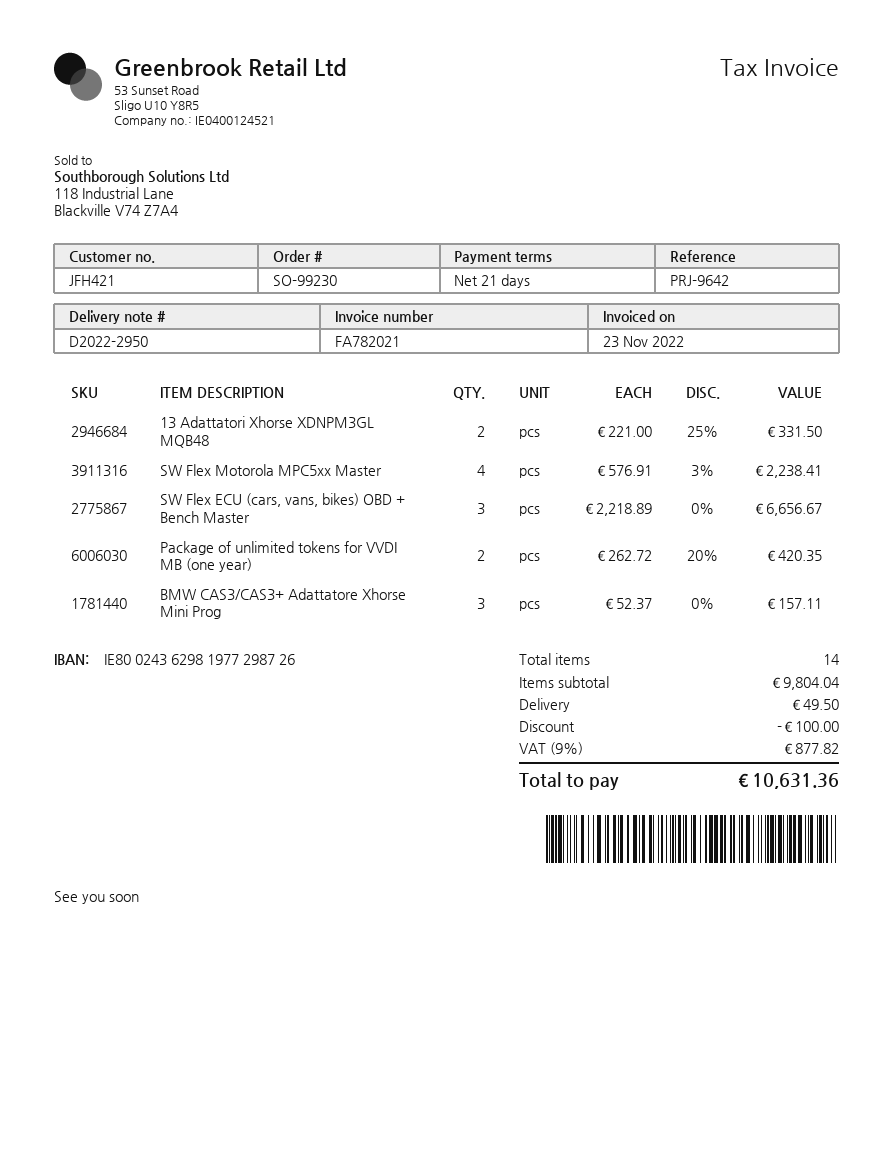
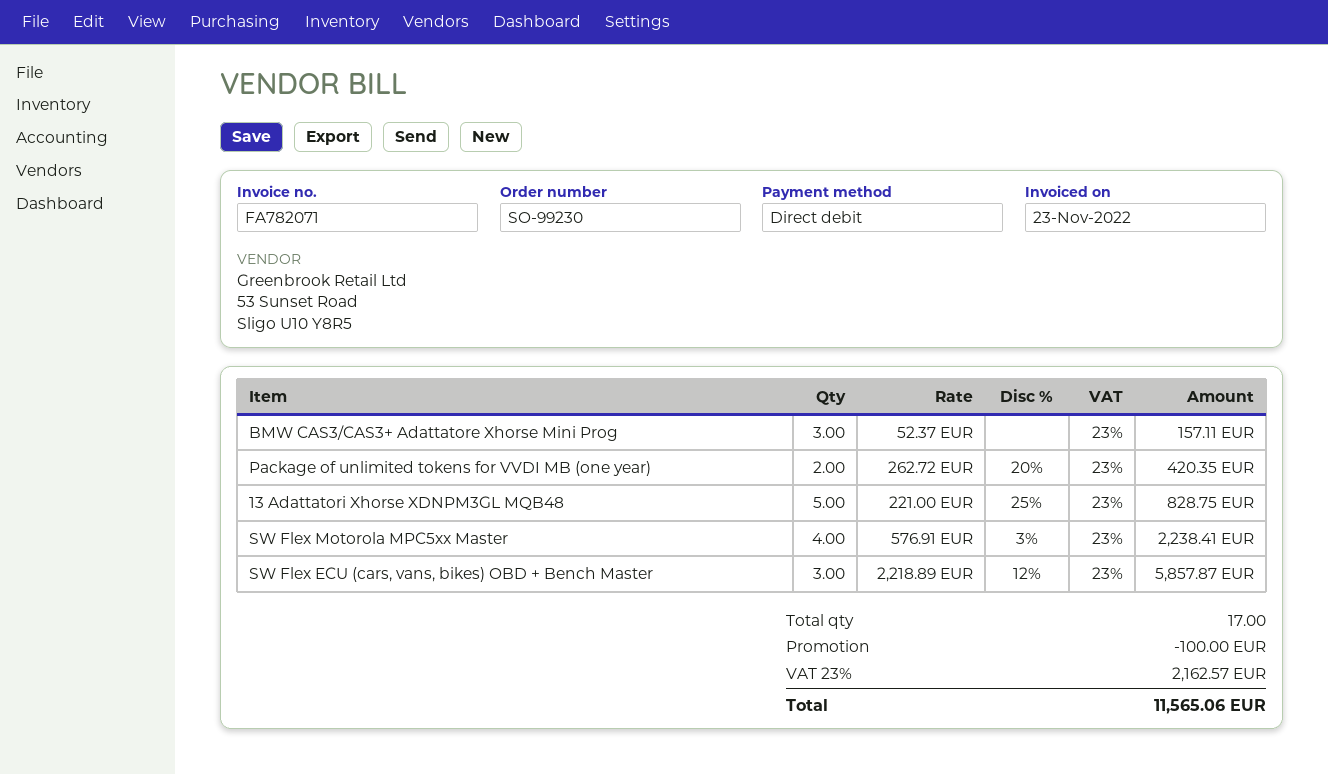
invoice number: FA782021 -> FA782071
13 Adattatori Xhorse XDNPM3GL MQB48: 2 x 221.00 - 25% = 331.50 -> 5 x 221.00 - 25% = 828.75
SW Flex ECU (cars, vans, bikes) OBD + Bench Master: 3 x 2218.89 = 6656.67 -> 3 x 2218.89 - 12% = 5857.87
total quantity: 14 -> 17
shipping: 49.50 -> none
tax: 9% = 877.82 -> 23% = 2162.57
total: 10631.36 -> 11565.06

